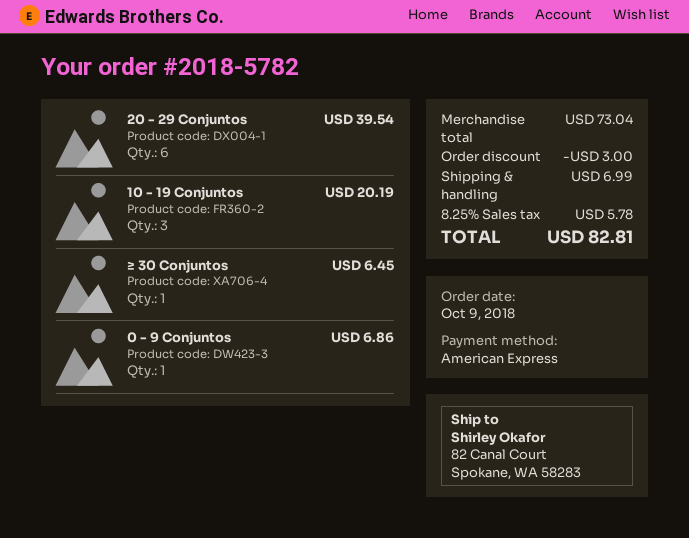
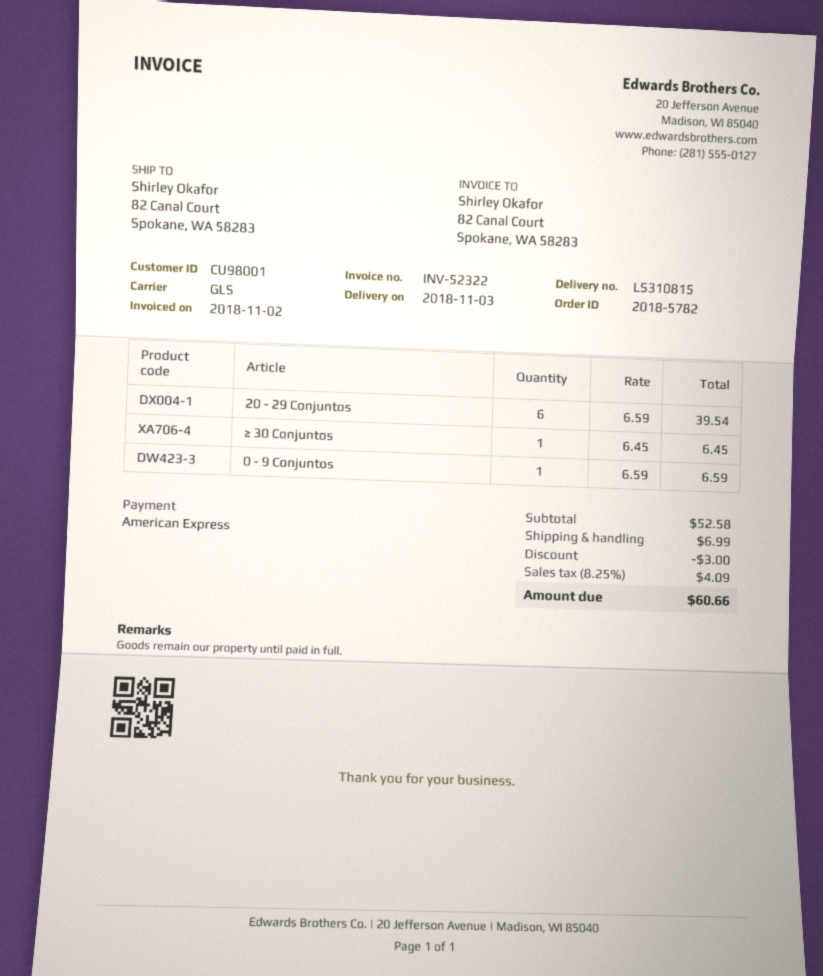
10 - 19 Conjuntos: 3 for 20.19 -> none
0 - 9 Conjuntos: 1 for 6.86 -> 1 for 6.59
subtotal: 73.04 -> 52.58
tax: 8.25% = 5.78 -> 8.25% = 4.09
total: 82.81 -> 60.66

